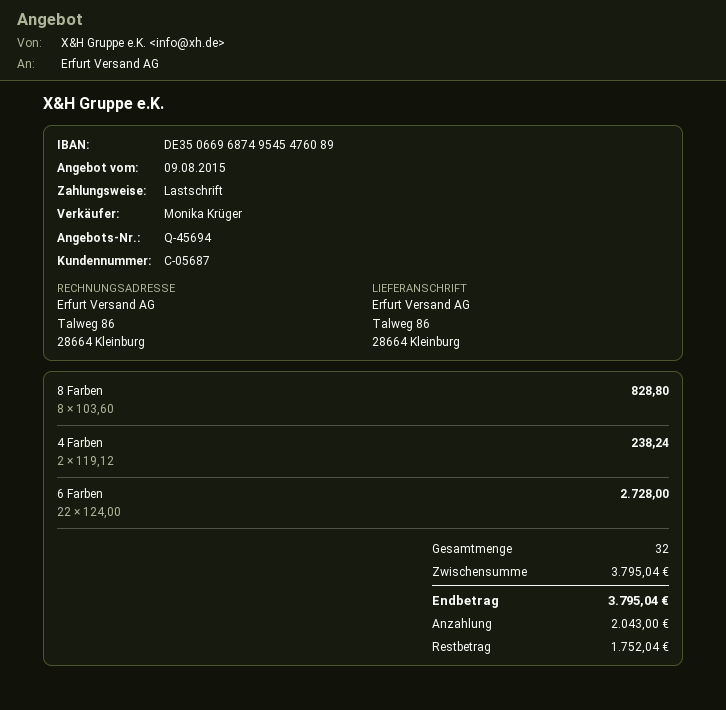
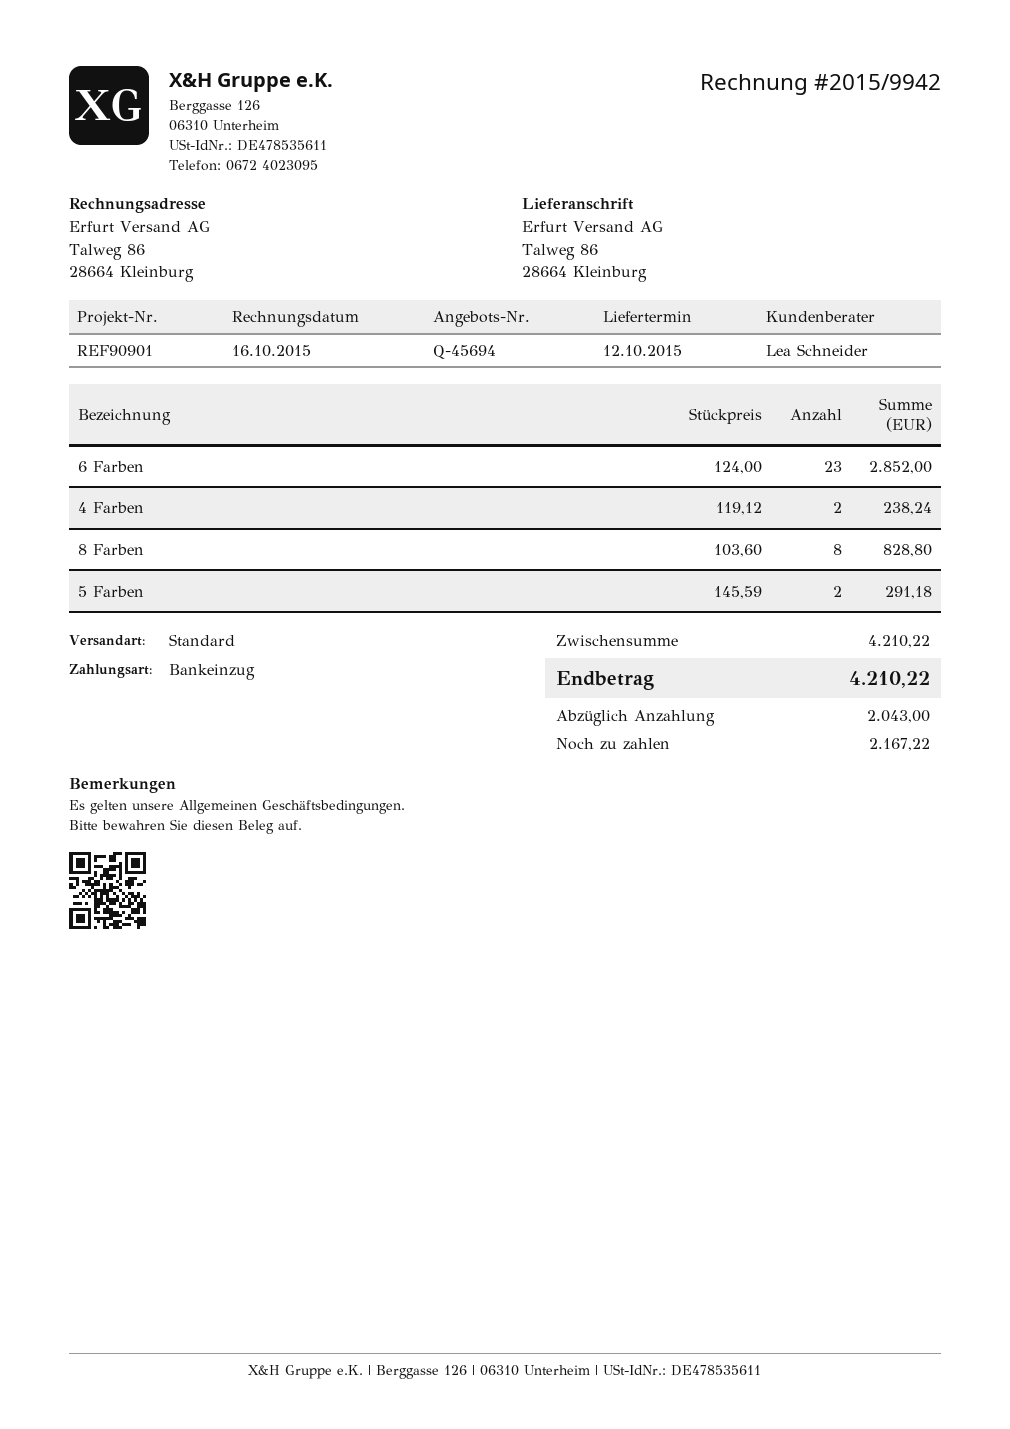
sales rep: Monika Krüger -> Lea Schneider
6 Farben: 22 x 124.00 = 2728.00 -> 23 x 124.00 = 2852.00
5 Farben: none -> 2 x 145.59 = 291.18
subtotal: 3795.04 -> 4210.22
total: 3795.04 -> 4210.22
balance: 1752.04 -> 2167.22

